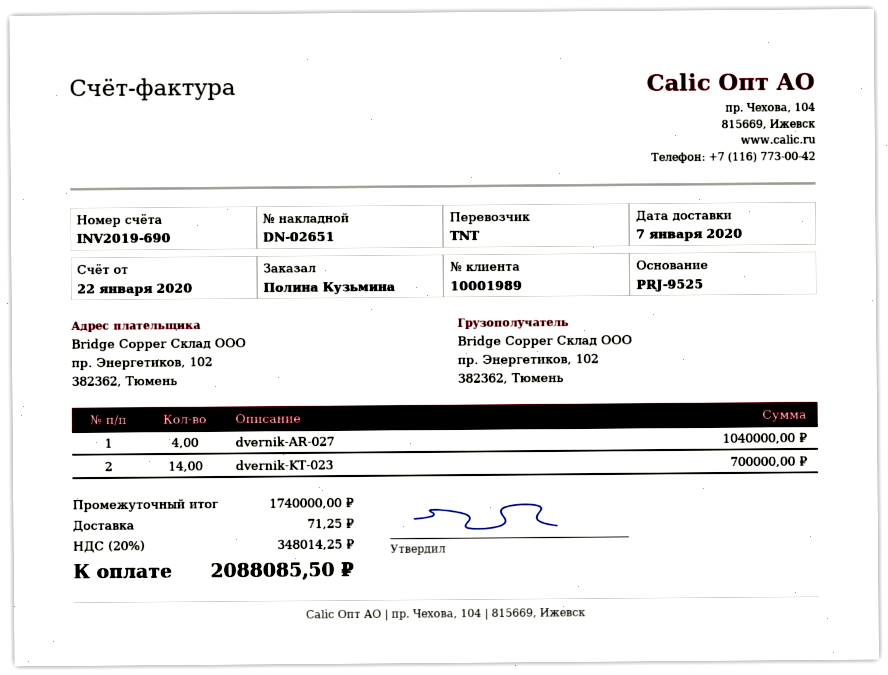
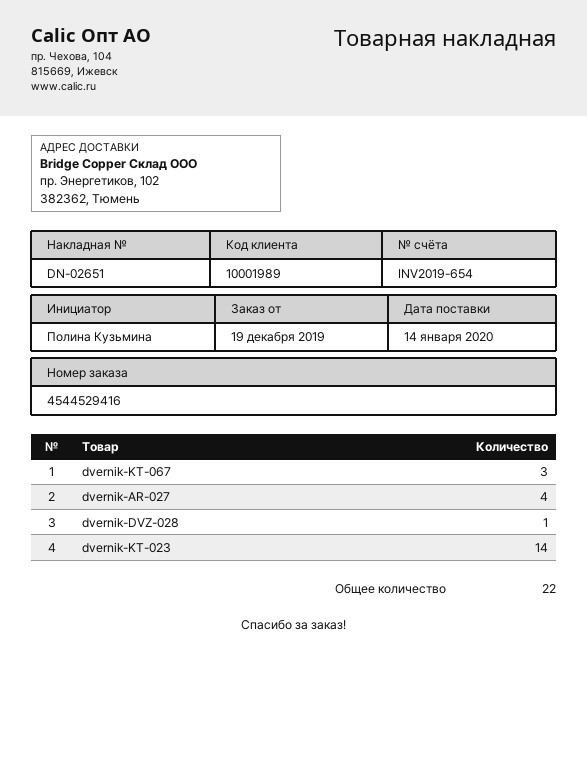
delivery date: 2020-01-07 -> 2020-01-14
invoice number: INV2019-690 -> INV2019-654
dvernik-KT-067: none -> 3
dvernik-DVZ-028: none -> 1

